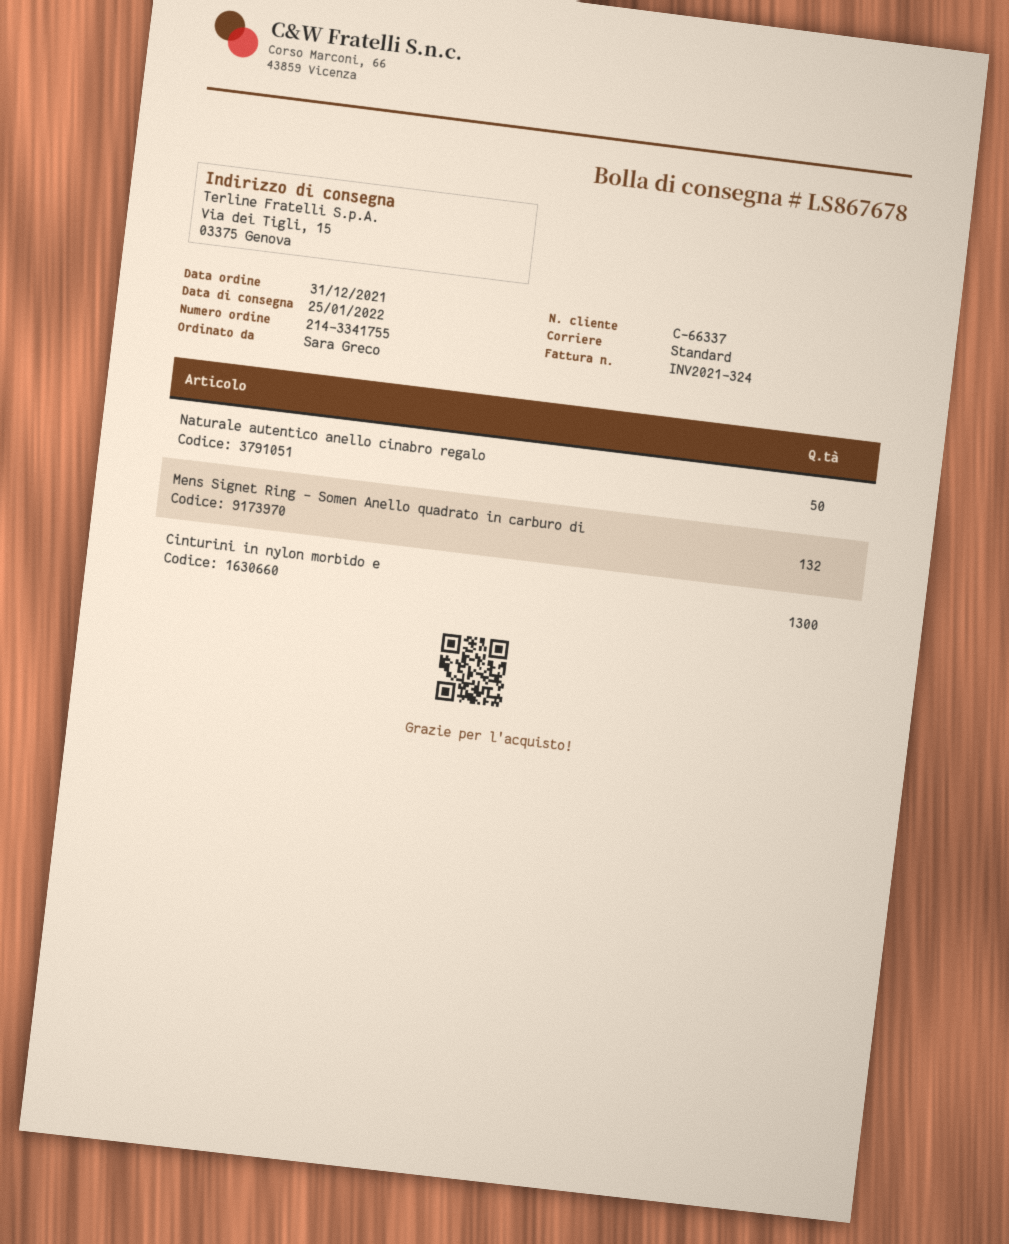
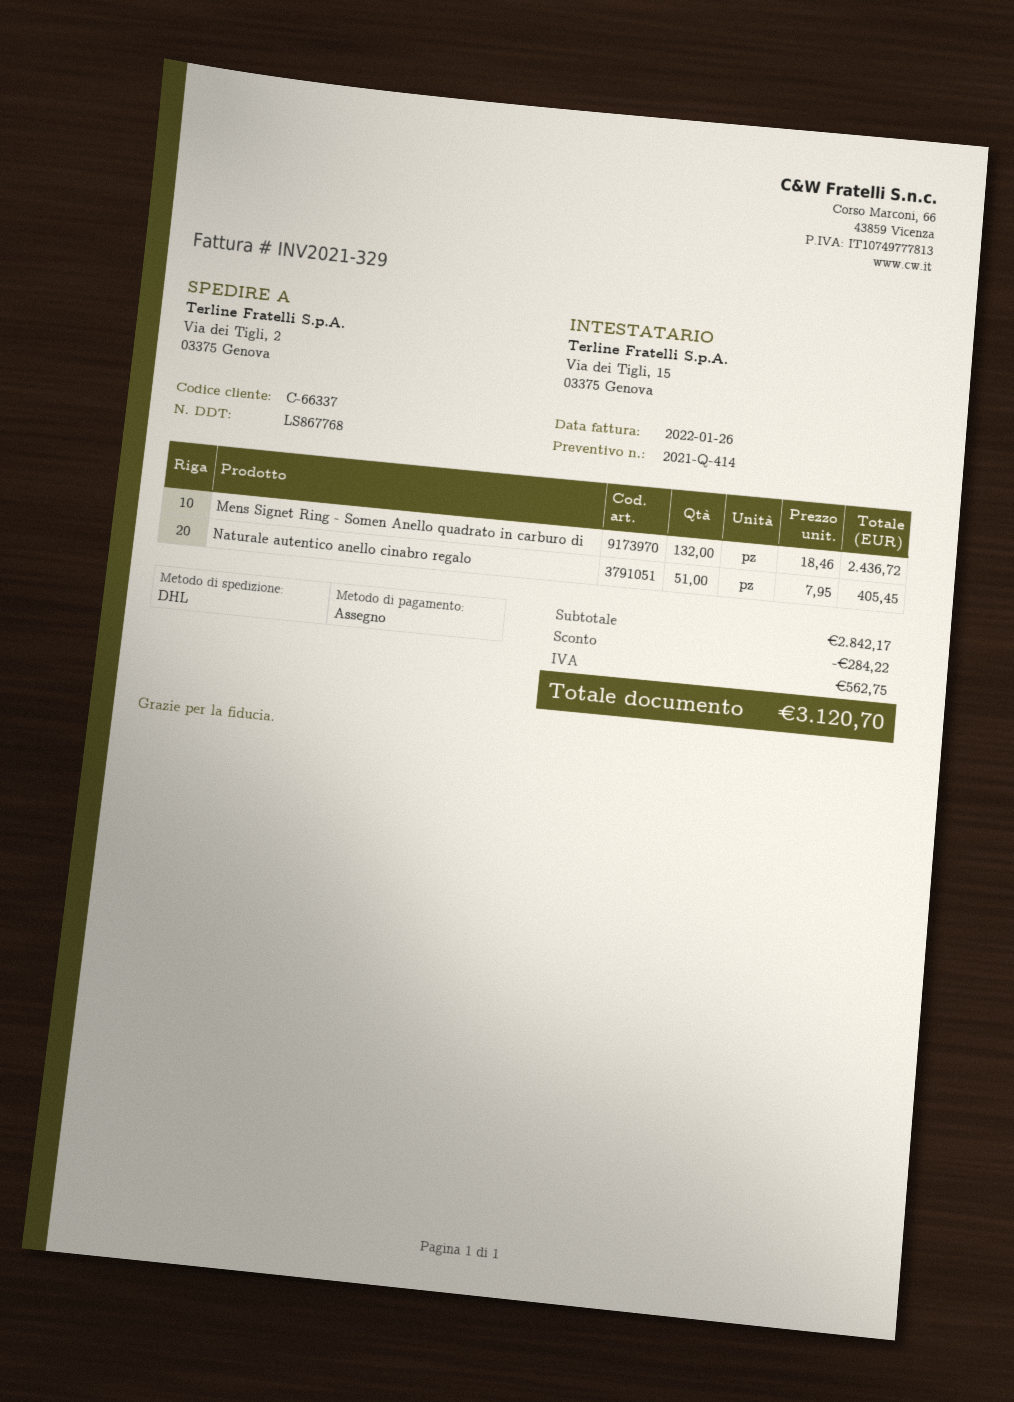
delivery note number: LS867678 -> LS867768
invoice number: INV2021-324 -> INV2021-329
shipping method: standard -> DHL
ship to: Via dei Tigli, 15, 03375 Genova -> Via dei Tigli, 2, 03375 Genova
Naturale autentico anello cinabro regalo: 50 -> 51
Cinturini in nylon morbido e: 1300 -> none

